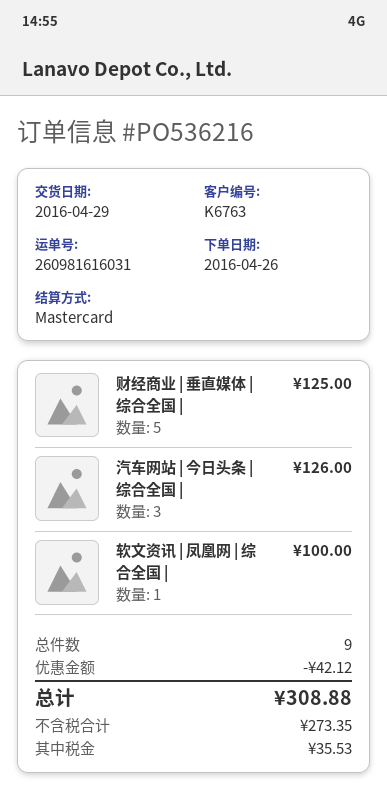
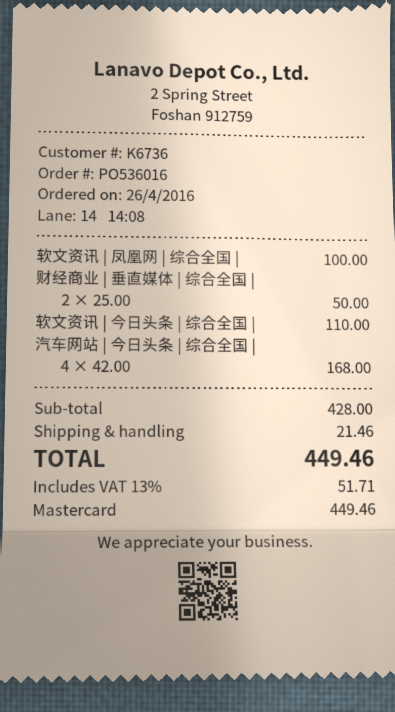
order number: PO536216 -> PO536016
customer number: K6763 -> K6736
财经商业 | 垂直媒体 | 综合全国 |: 5 for 125.00 -> 2 for 50.00
汽车网站 | 今日头条 | 综合全国 |: 3 for 126.00 -> 4 for 168.00
软文资讯 | 今日头条 | 综合全国 |: none -> 1 for 110.00
discount: 42.12 -> none
shipping: none -> 21.46
tax: 35.53 -> 51.71
total: 308.88 -> 449.46

